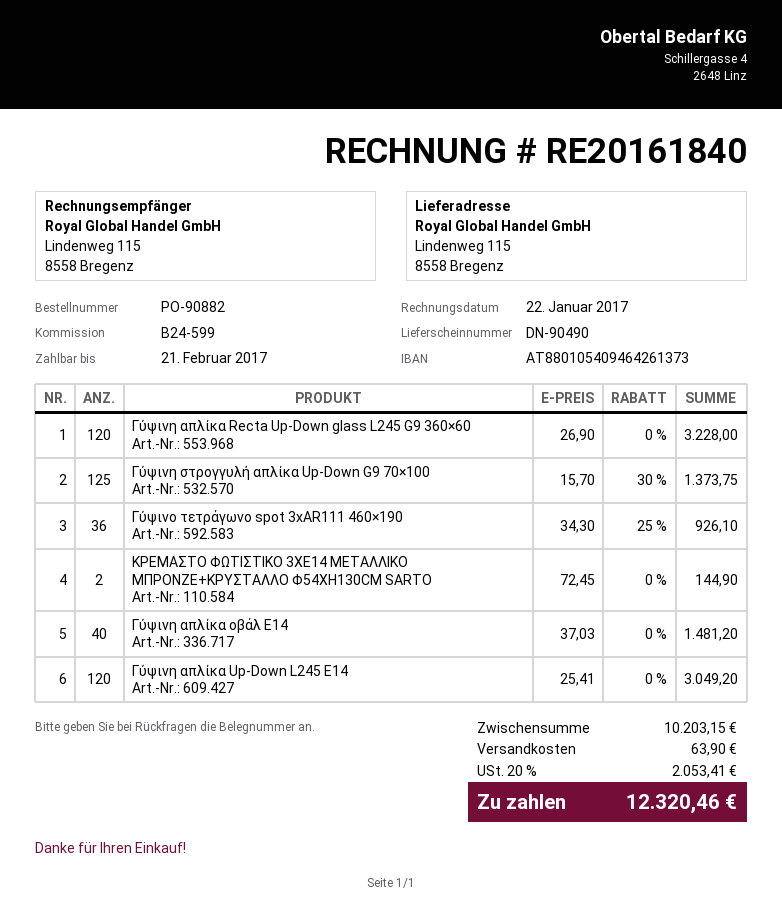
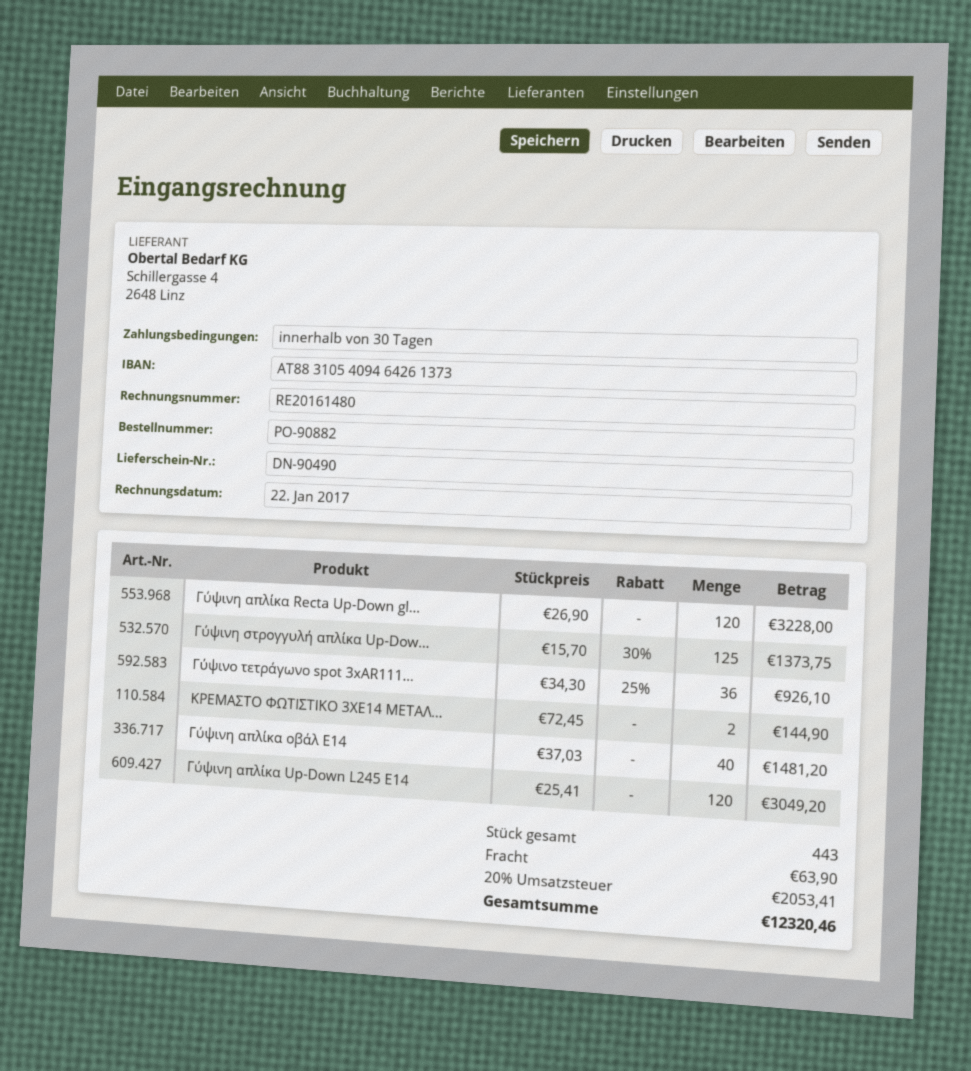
invoice number: RE20161840 -> RE20161480
bank account: AT880105409464261373 -> AT883105409464261373

